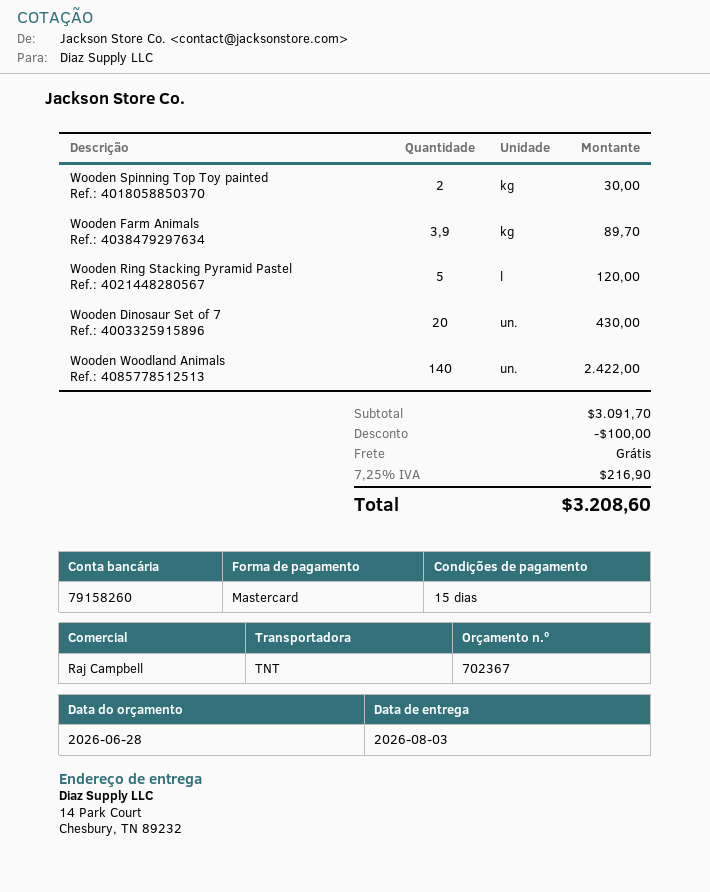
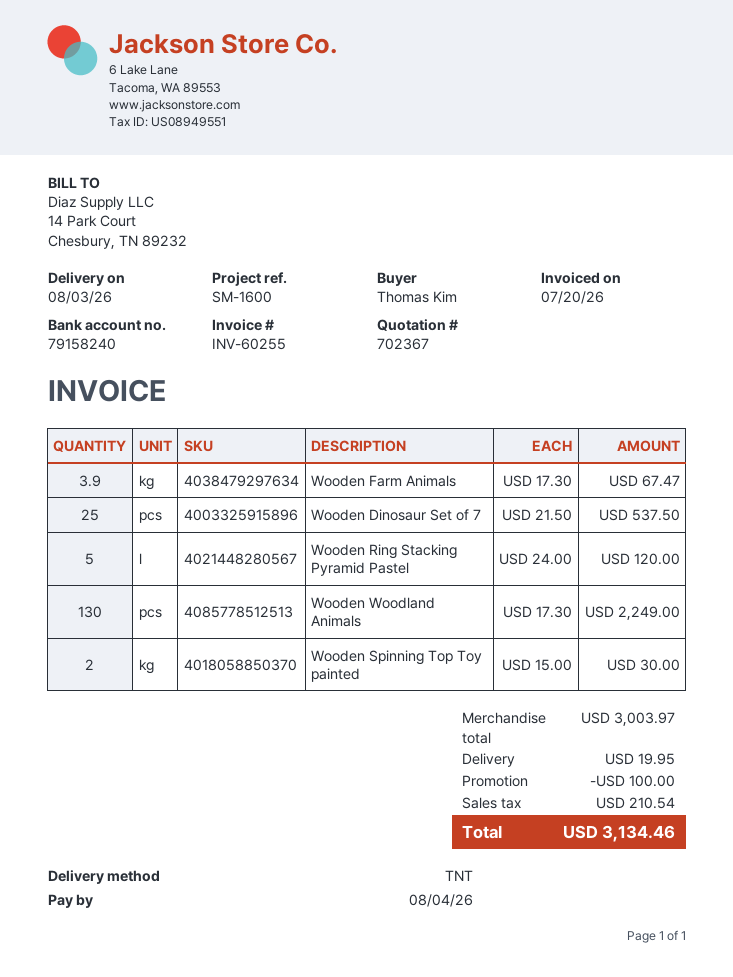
bank account: 79158260 -> 79158240
Wooden Farm Animals: 3.9 for 89.70 -> 3.9 for 67.47
Wooden Dinosaur Set of 7: 20 for 430.00 -> 25 for 537.50
Wooden Woodland Animals: 140 for 2422.00 -> 130 for 2249.00
subtotal: 3091.70 -> 3003.97
shipping: 0.00 -> 19.95
tax: 216.90 -> 210.54
total: 3208.60 -> 3134.46

